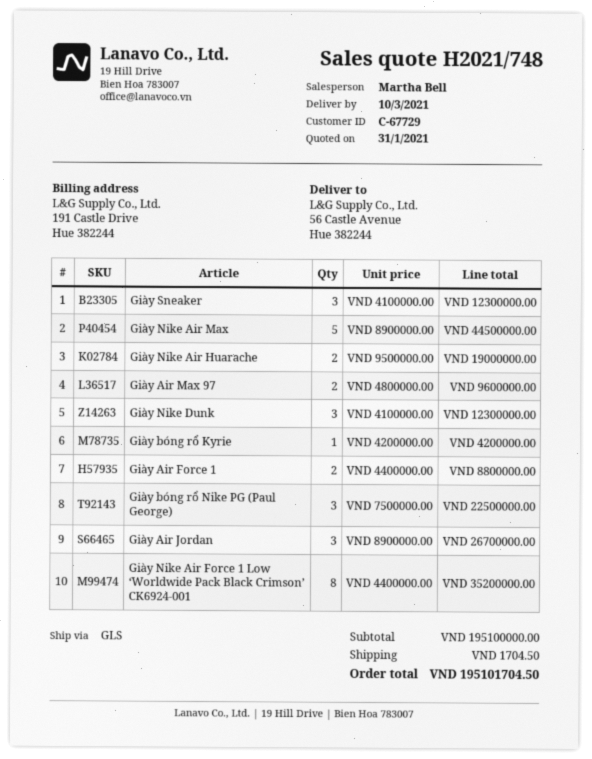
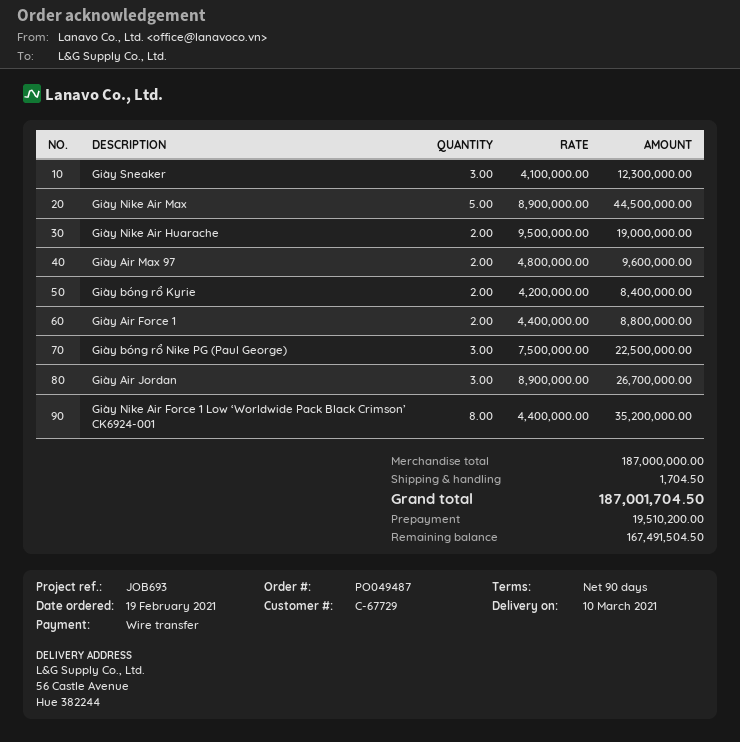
Giày Nike Dunk: 3 x 4100000.00 = 12300000.00 -> none
Giày bóng rổ Kyrie: 1 x 4200000.00 = 4200000.00 -> 2 x 4200000.00 = 8400000.00
subtotal: 195100000.00 -> 187000000.00
total: 195101704.50 -> 187001704.50

